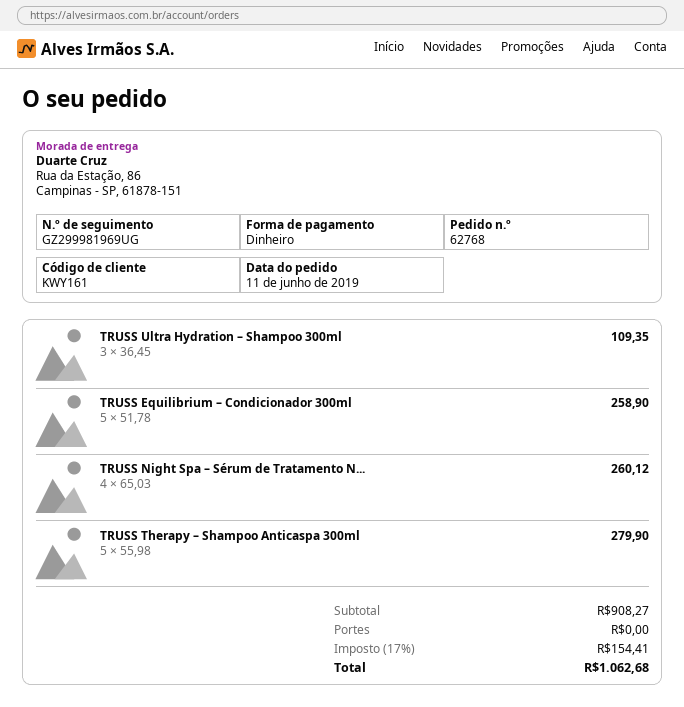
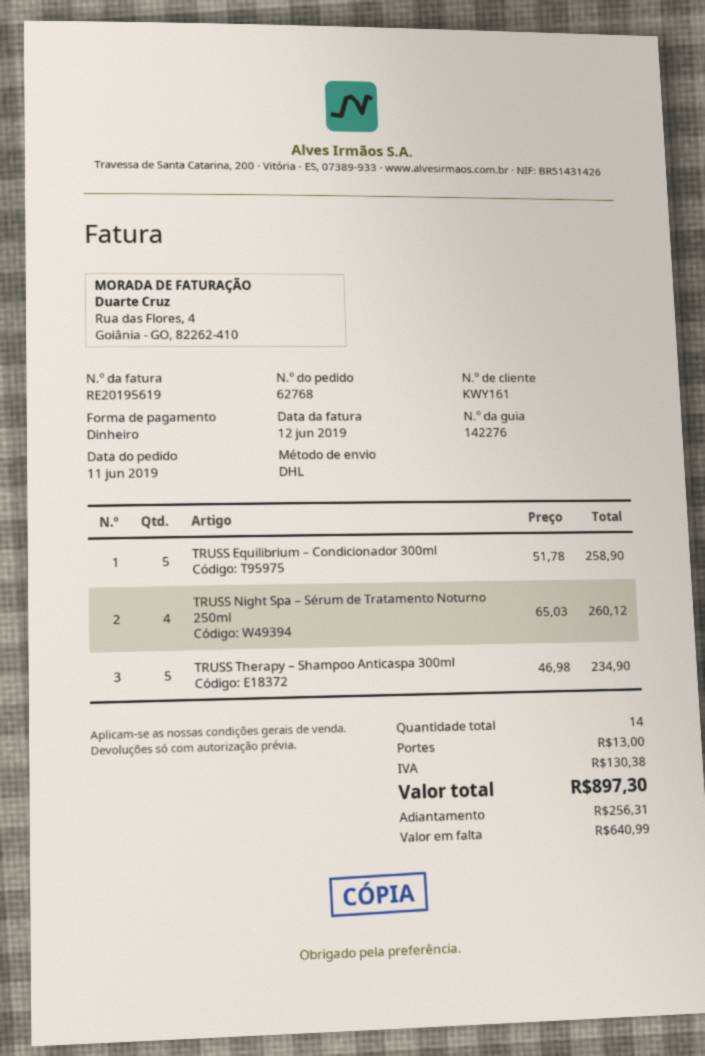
TRUSS Ultra Hydration – Shampoo 300ml: 3 x 36.45 = 109.35 -> none
TRUSS Therapy – Shampoo Anticaspa 300ml: 5 x 55.98 = 279.90 -> 5 x 46.98 = 234.90
shipping: 0.00 -> 13.00
tax: 154.41 -> 130.38
total: 1062.68 -> 897.30

